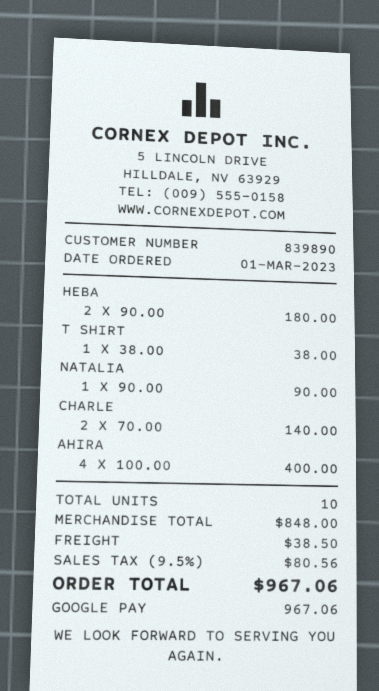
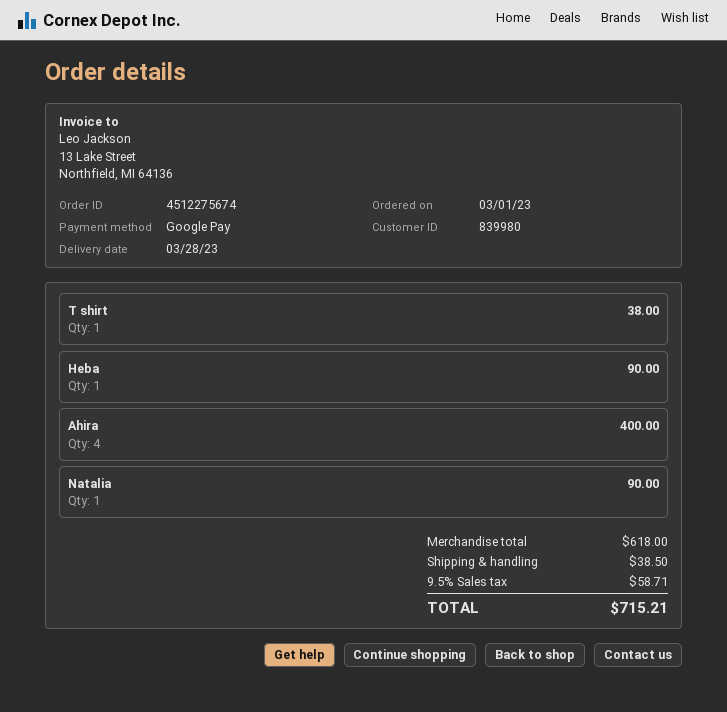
customer number: 839890 -> 839980
HEBA: 2 for 180.00 -> 1 for 90.00
CHARLE: 2 for 140.00 -> none
subtotal: 848.00 -> 618.00
tax: 9.5% = 80.56 -> 9.5% = 58.71
total: 967.06 -> 715.21

